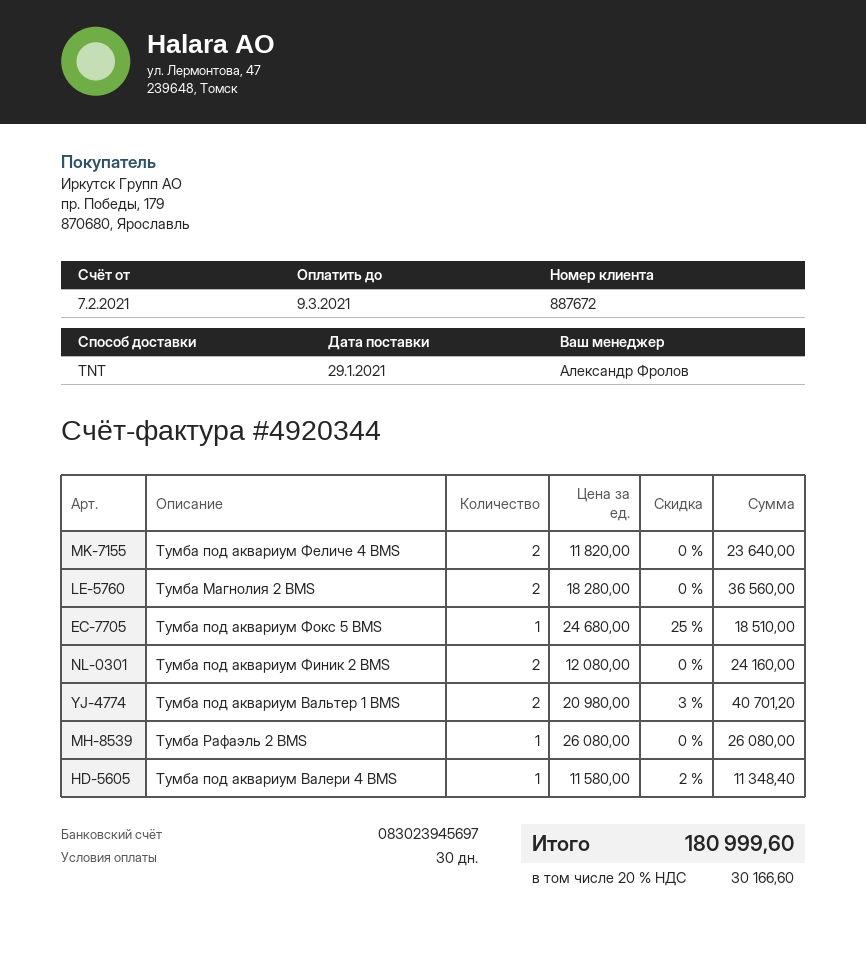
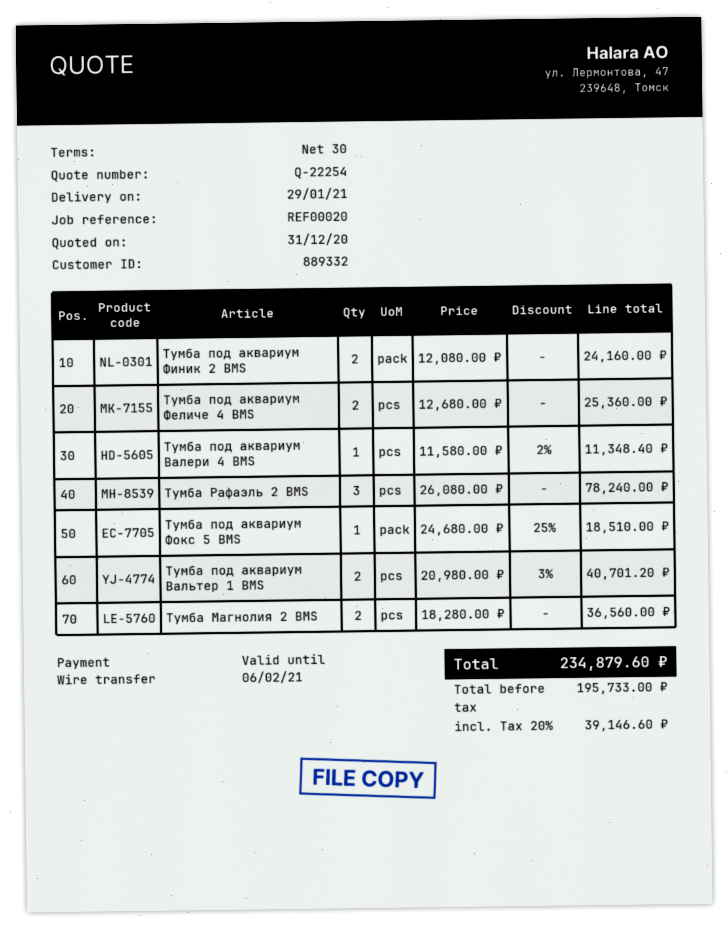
customer number: 887672 -> 889332
Тумба под аквариум Феличе 4 BMS: 2 x 11820.00 = 23640.00 -> 2 x 12680.00 = 25360.00
Тумба Рафаэль 2 BMS: 1 x 26080.00 = 26080.00 -> 3 x 26080.00 = 78240.00
tax: 20% = 30166.60 -> 20% = 39146.60
total: 180999.60 -> 234879.60

